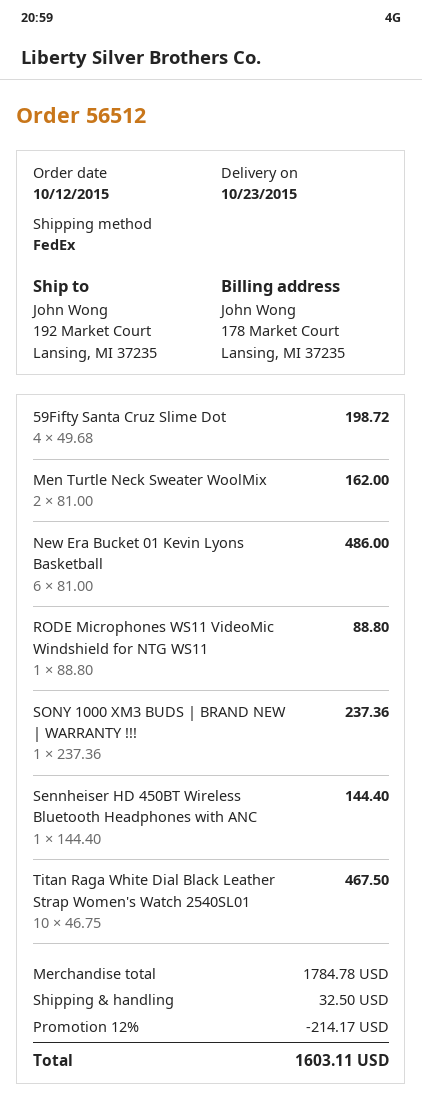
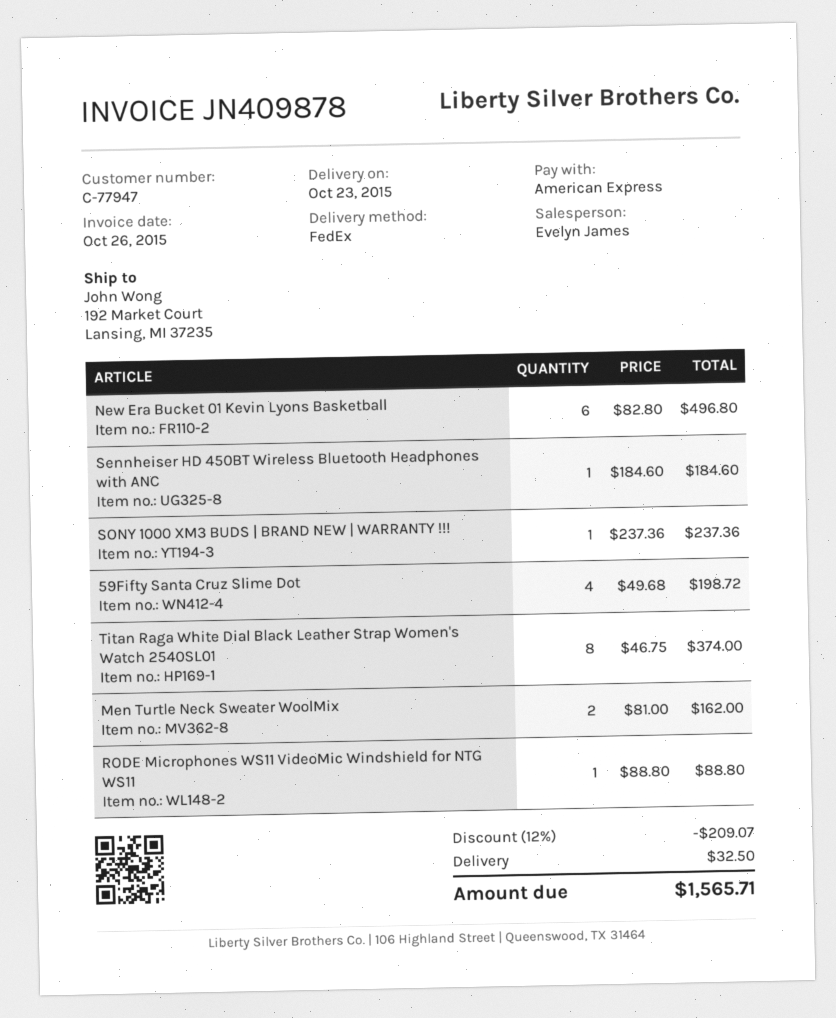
New Era Bucket 01 Kevin Lyons Basketball: 6 x 81.00 = 486.00 -> 6 x 82.80 = 496.80
Sennheiser HD 450BT Wireless Bluetooth Headphones with ANC: 1 x 144.40 = 144.40 -> 1 x 184.60 = 184.60
Titan Raga White Dial Black Leather Strap Women's Watch 2540SL01: 10 x 46.75 = 467.50 -> 8 x 46.75 = 374.00
discount: 12% = 214.17 -> 12% = 209.07
total: 1603.11 -> 1565.71

